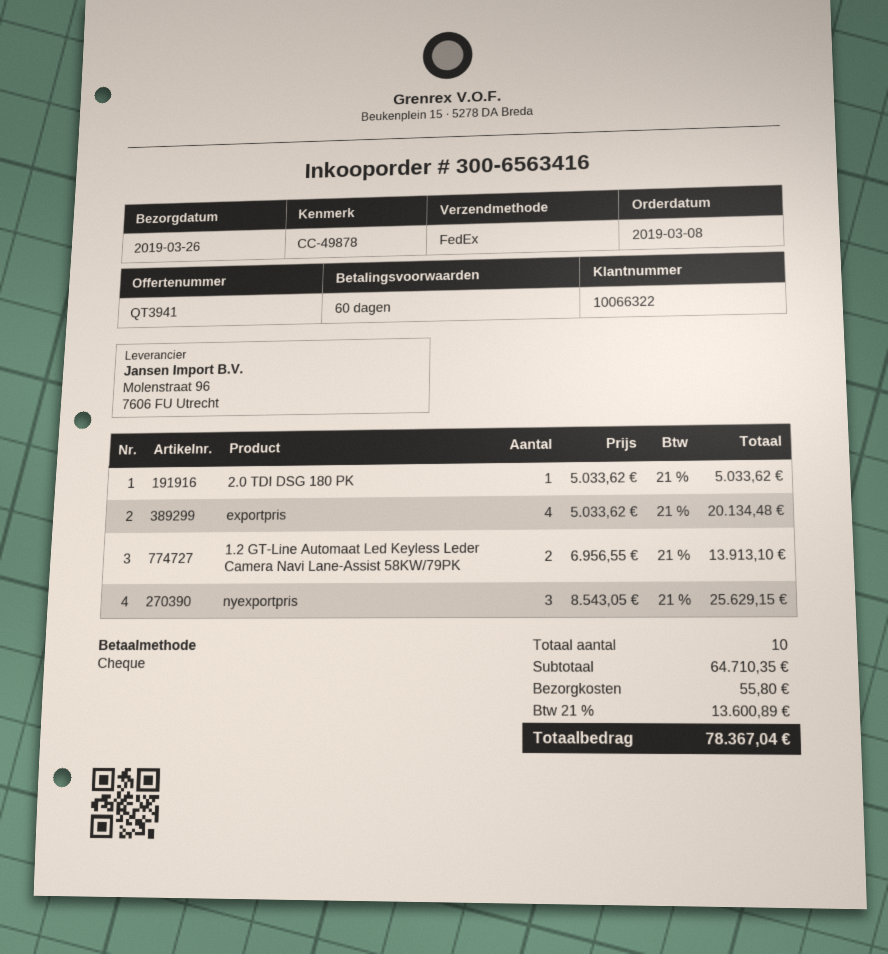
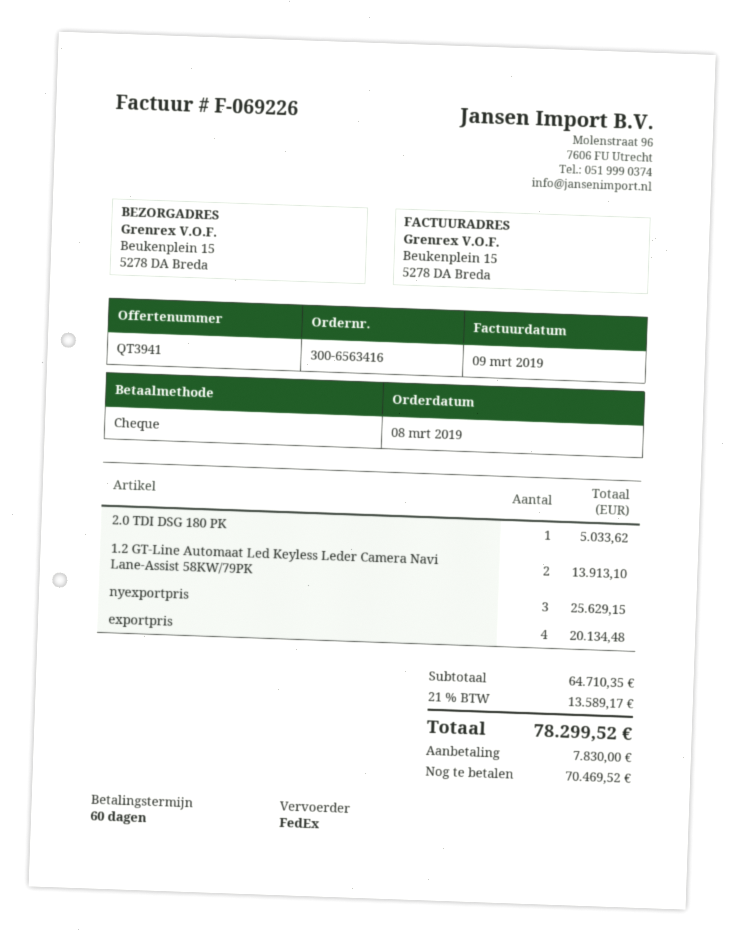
shipping: 55.80 -> none
tax: 21% = 13600.89 -> 21% = 13589.17
total: 78367.04 -> 78299.52

